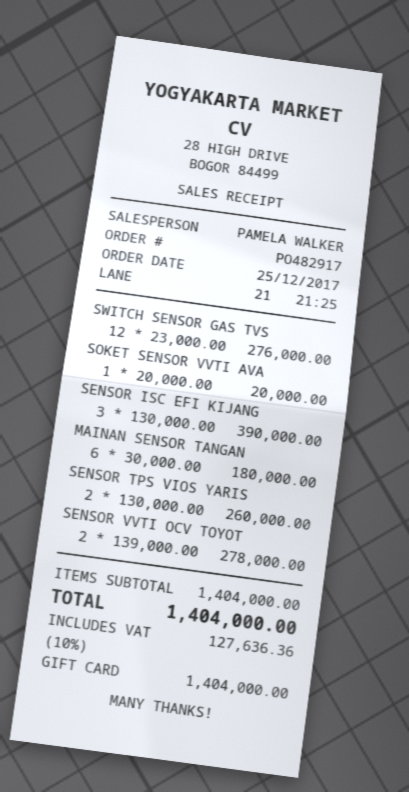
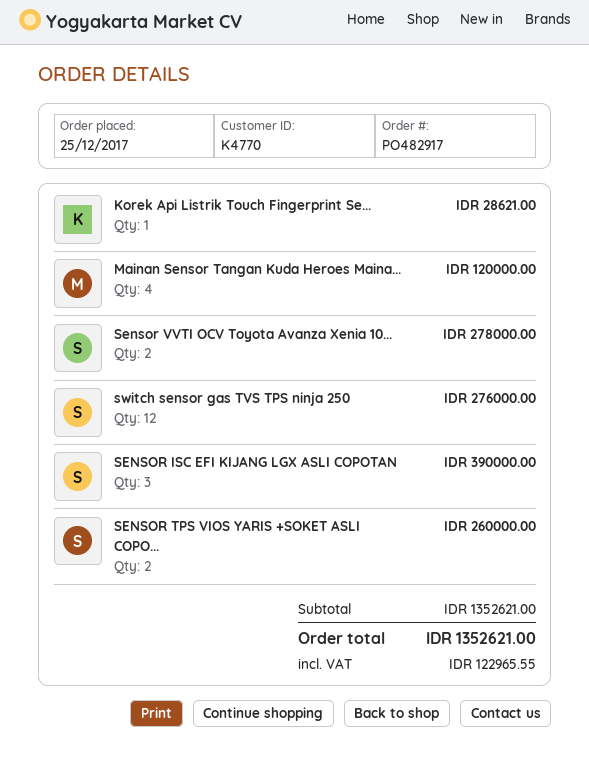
SOKET SENSOR VVTI AVA: 1 for 20000.00 -> none
MAINAN SENSOR TANGAN: 6 for 180000.00 -> 4 for 120000.00
Korek Api Listrik Touch Fingerprint Se...: none -> 1 for 28621.00
subtotal: 1404000.00 -> 1352621.00
tax: 127636.36 -> 122965.55
total: 1404000.00 -> 1352621.00

